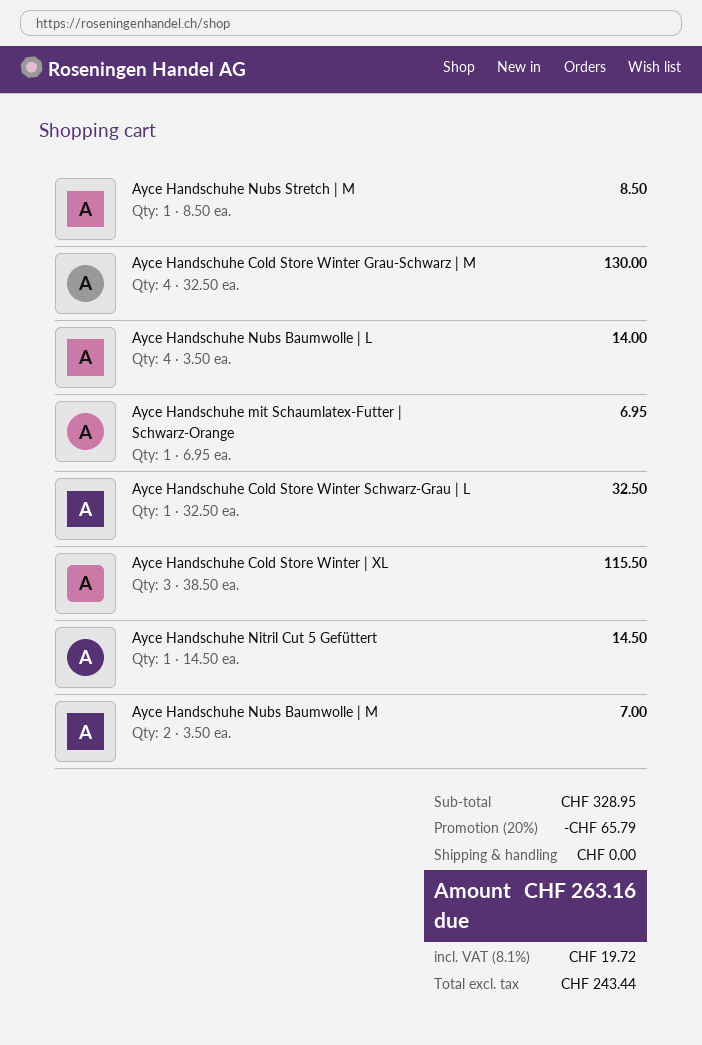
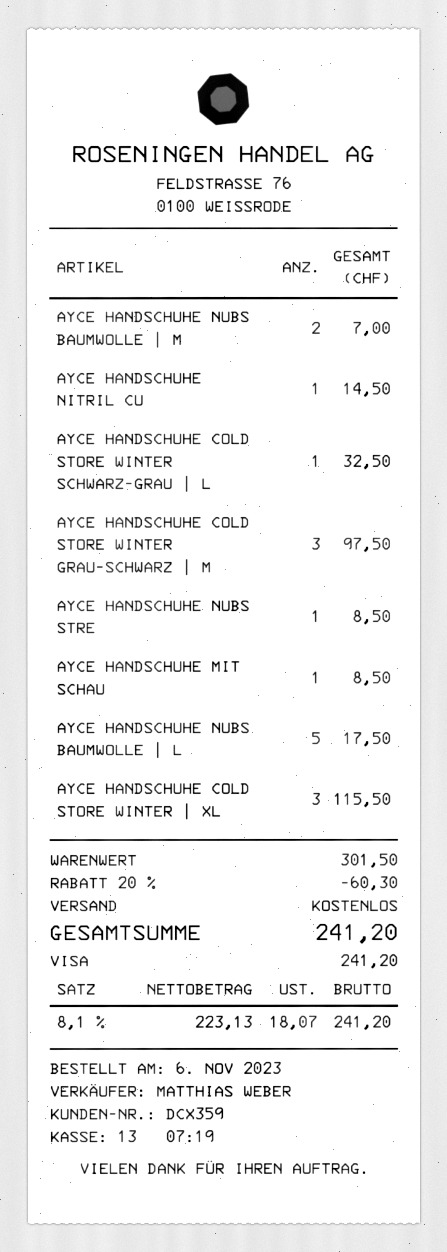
Ayce Handschuhe Cold Store Winter Grau-Schwarz | M: 4 for 130.00 -> 3 for 97.50
Ayce Handschuhe Nubs Baumwolle | L: 4 for 14.00 -> 5 for 17.50
Ayce Handschuhe mit Schaumlatex-Futter | Schwarz-Orange: 1 for 6.95 -> 1 for 8.50
subtotal: 328.95 -> 301.50
discount: 20% = 65.79 -> 20% = 60.30
net: 243.44 -> 223.13
tax: 8.1% = 19.72 -> 8.1% = 18.07
total: 263.16 -> 241.20

